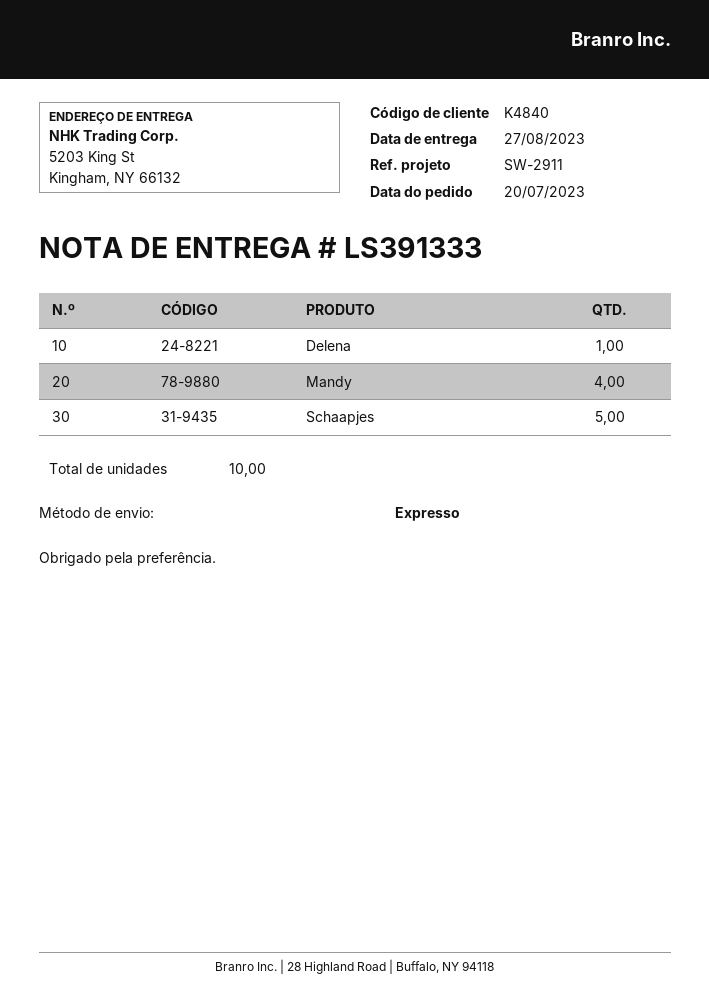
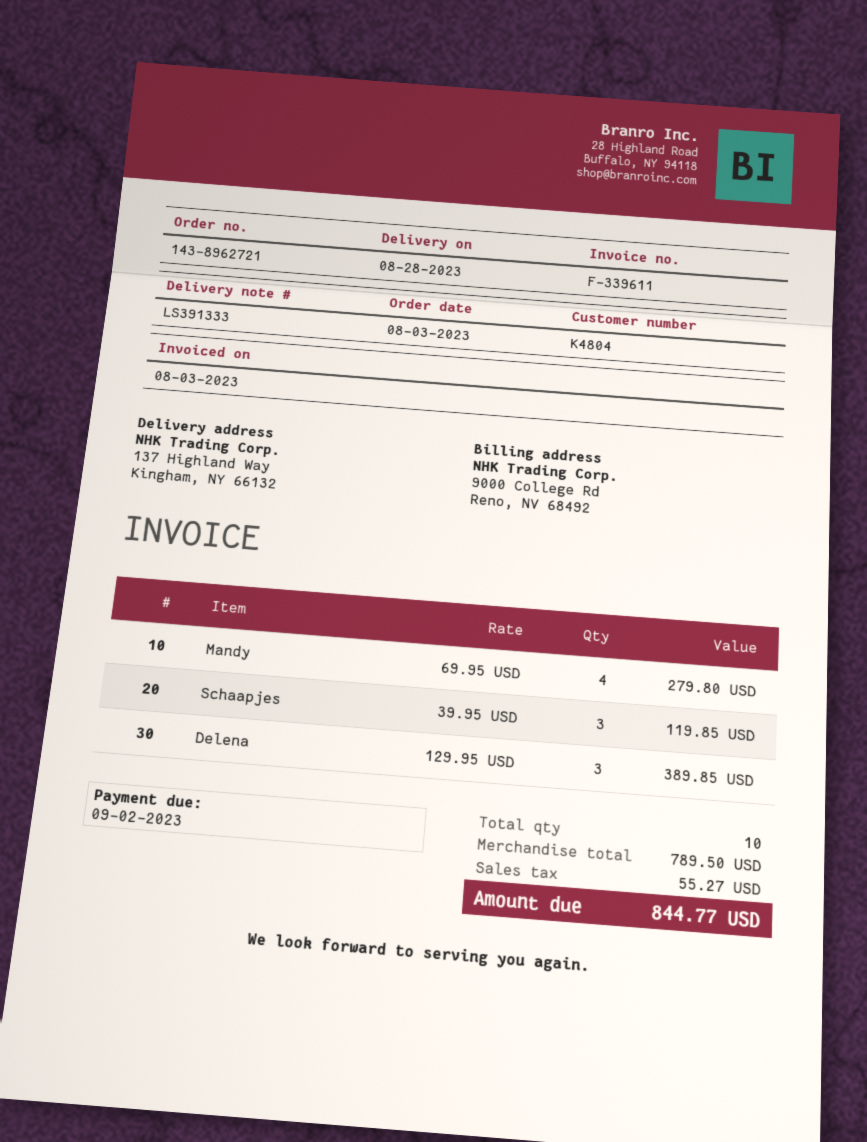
order date: 2023-07-20 -> 2023-08-03
delivery date: 2023-08-27 -> 2023-08-28
customer number: K4840 -> K4804
ship to: 5203 King St, Kingham, NY 66132 -> 137 Highland Way, Kingham, NY 66132
Delena: 1 -> 3
Schaapjes: 5 -> 3

